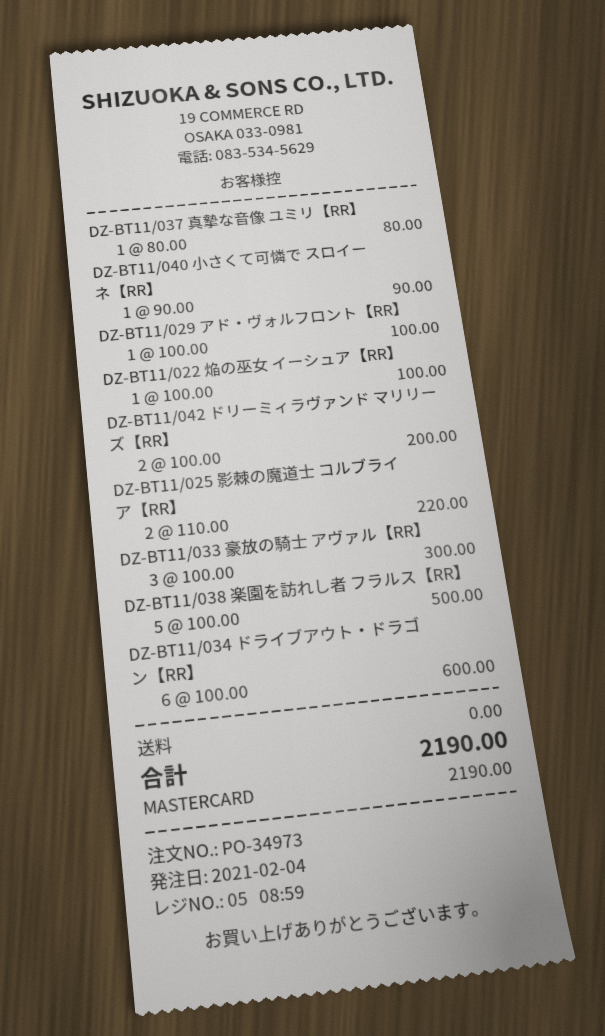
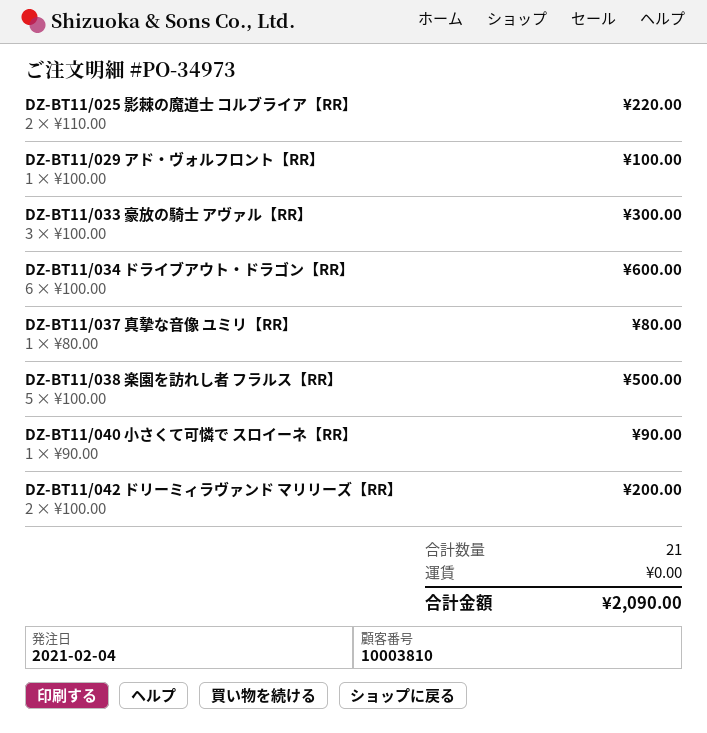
DZ-BT11/022 焔の巫女 イーシュア【RR】: 1 x 100.00 = 100.00 -> none
total: 2190.00 -> 2090.00

